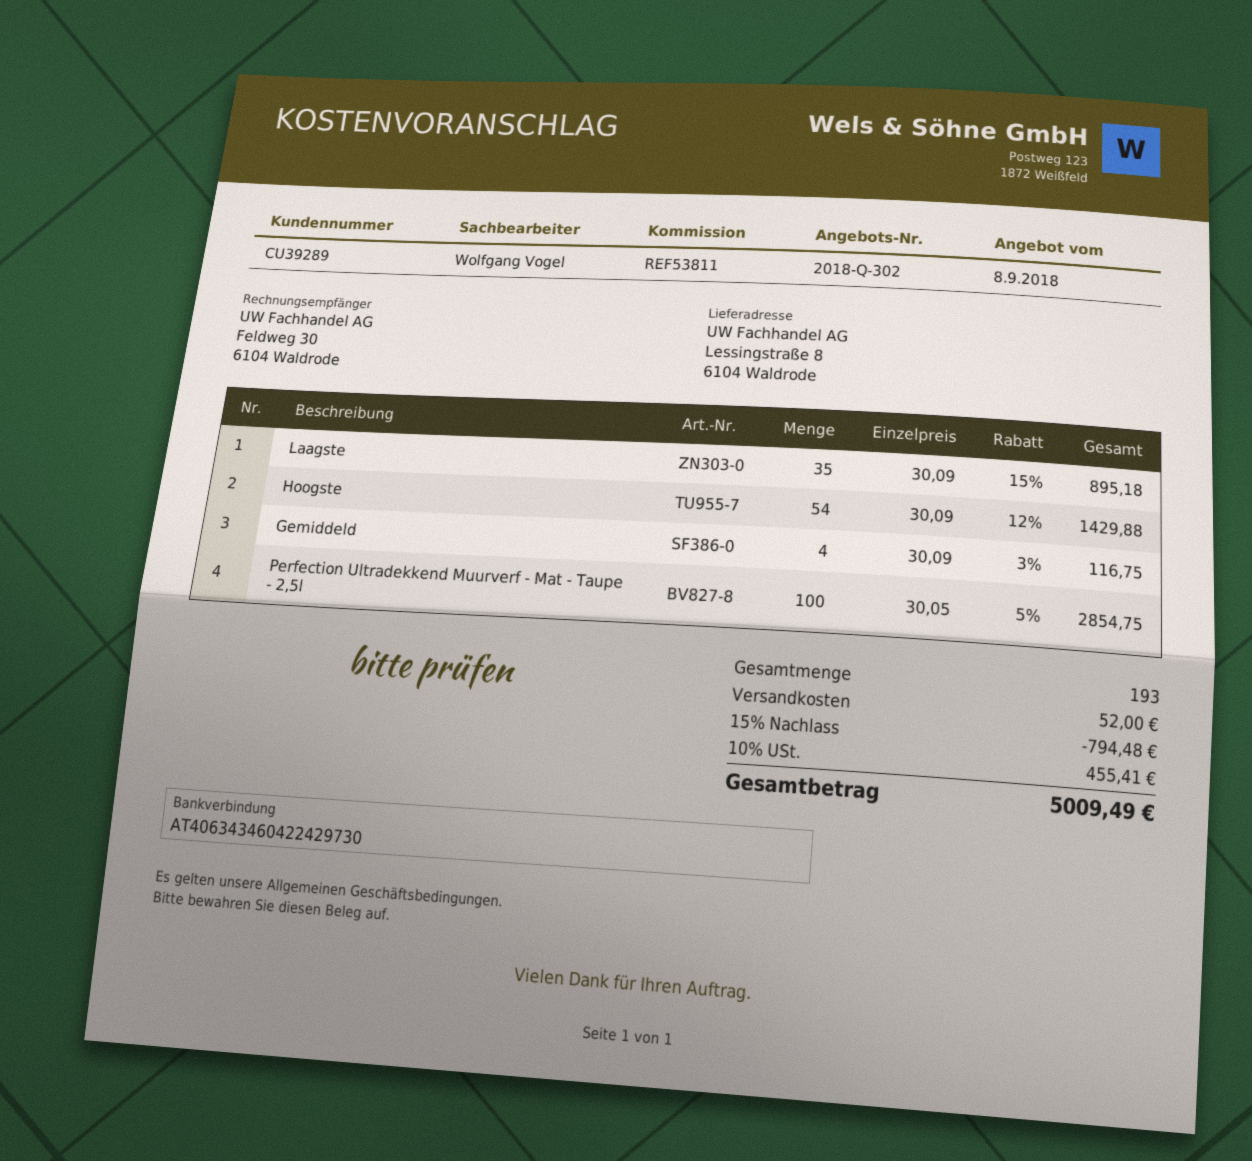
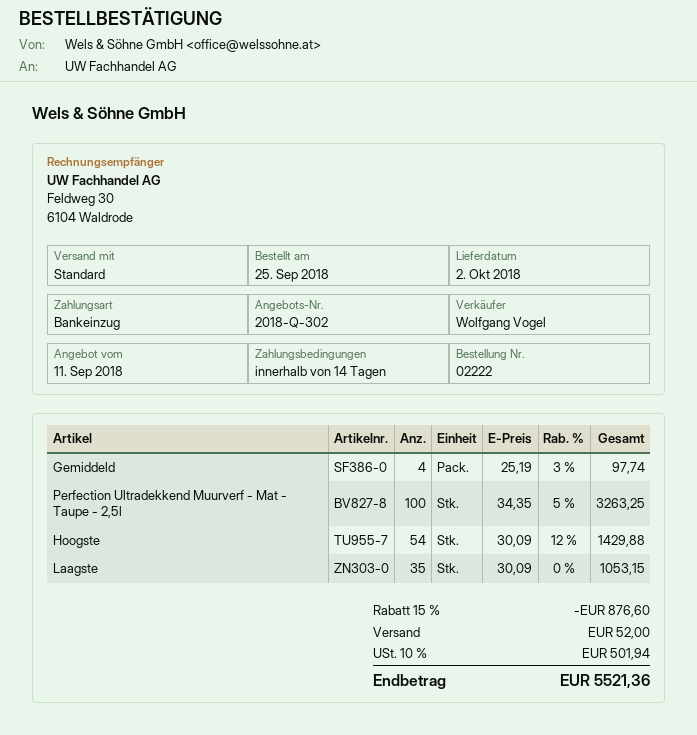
quote date: 2018-09-08 -> 2018-09-11
Laagste: 35 x 30.09 - 15% = 895.18 -> 35 x 30.09 = 1053.15
Gemiddeld: 4 x 30.09 - 3% = 116.75 -> 4 x 25.19 - 3% = 97.74
Perfection Ultradekkend Muurverf - Mat - Taupe - 2,5l: 100 x 30.05 - 5% = 2854.75 -> 100 x 34.35 - 5% = 3263.25
discount: 15% = 794.48 -> 15% = 876.60
tax: 10% = 455.41 -> 10% = 501.94
total: 5009.49 -> 5521.36

